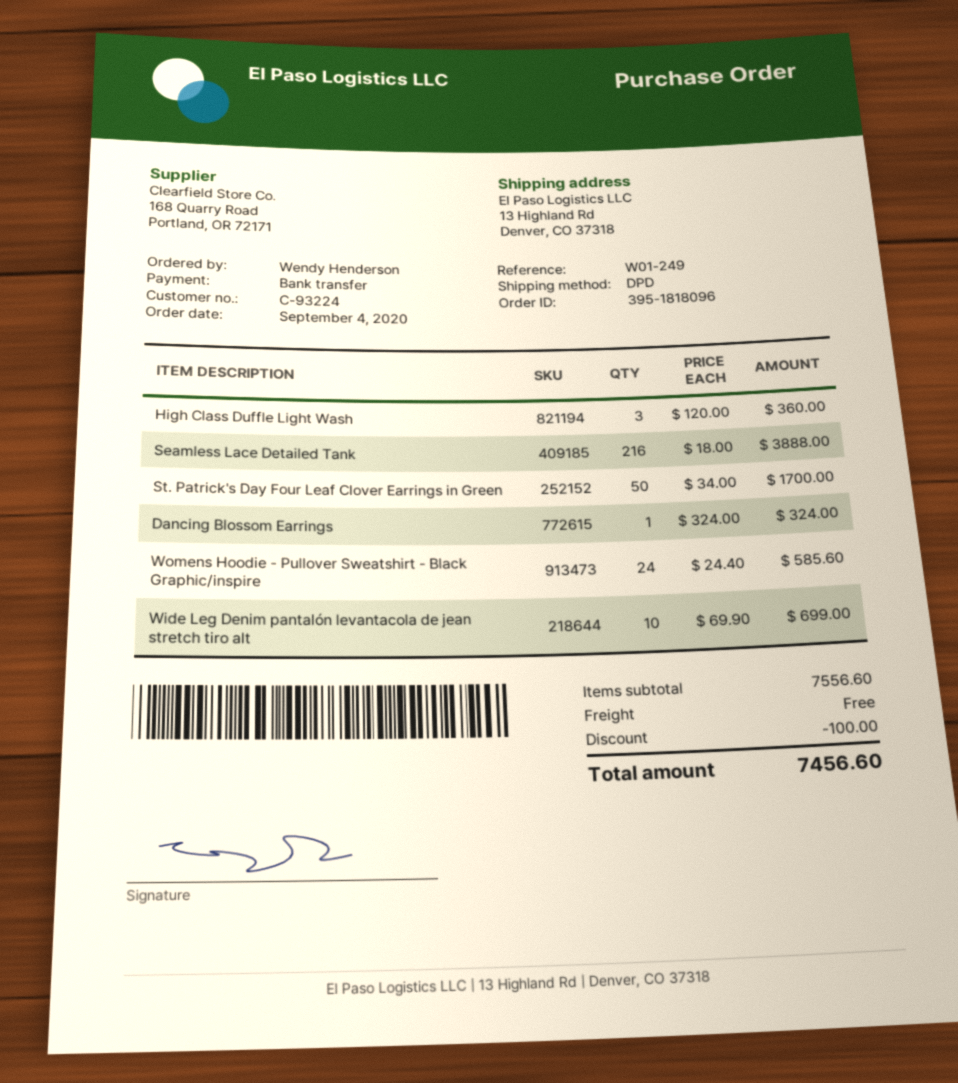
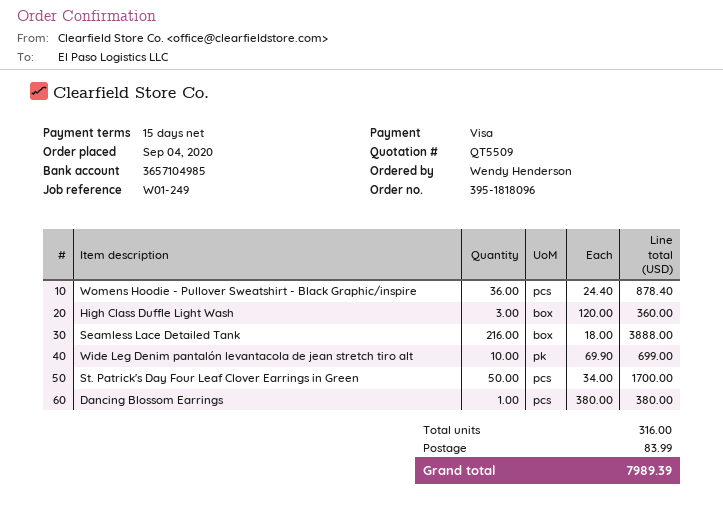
payment method: bank transfer -> Visa
Dancing Blossom Earrings: 1 x 324.00 = 324.00 -> 1 x 380.00 = 380.00
Womens Hoodie - Pullover Sweatshirt - Black Graphic/inspire: 24 x 24.40 = 585.60 -> 36 x 24.40 = 878.40
discount: 100.00 -> none
shipping: 0.00 -> 83.99
total: 7456.60 -> 7989.39

